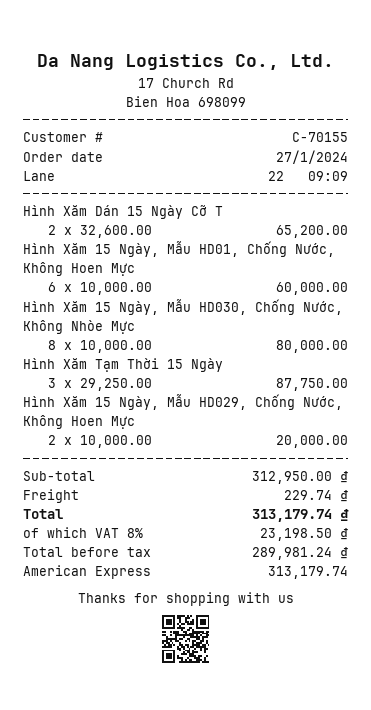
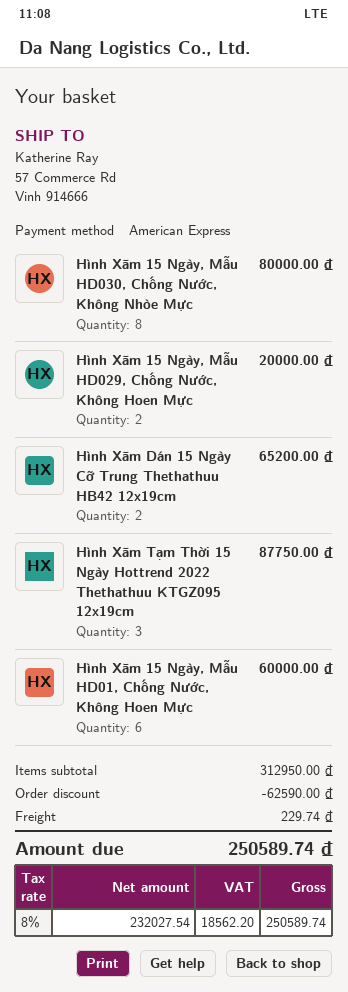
discount: none -> 62590.00
net: 289981.24 -> 232027.54
tax: 8% = 23198.50 -> 8% = 18562.20
total: 313179.74 -> 250589.74

